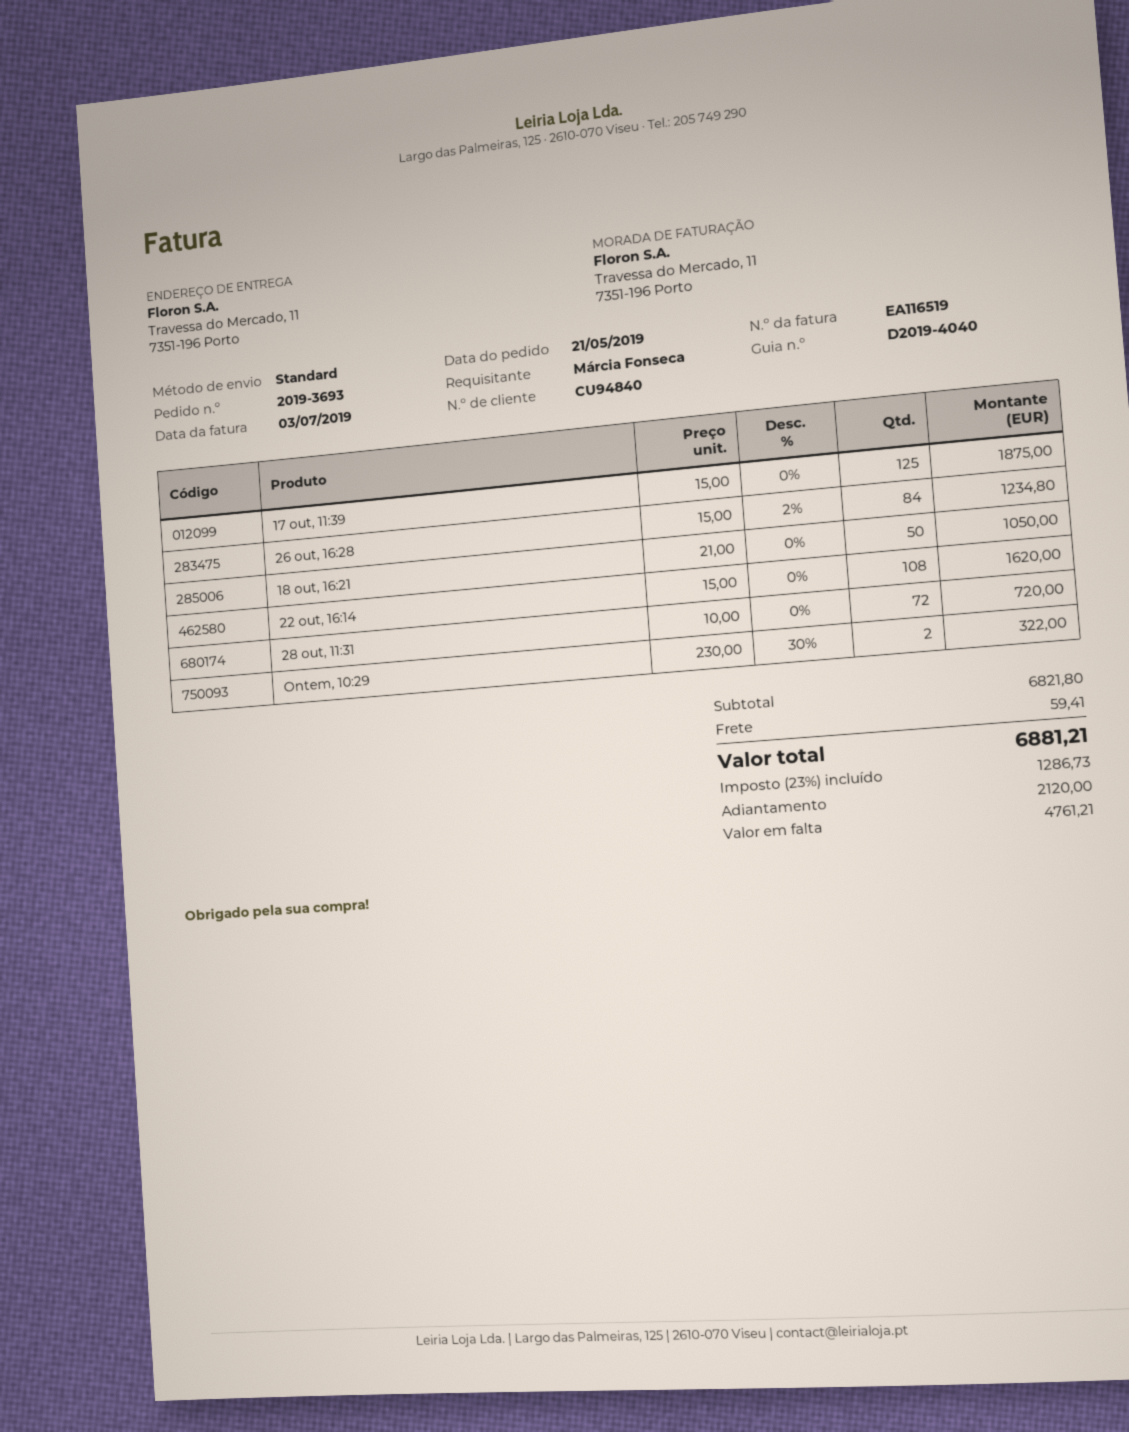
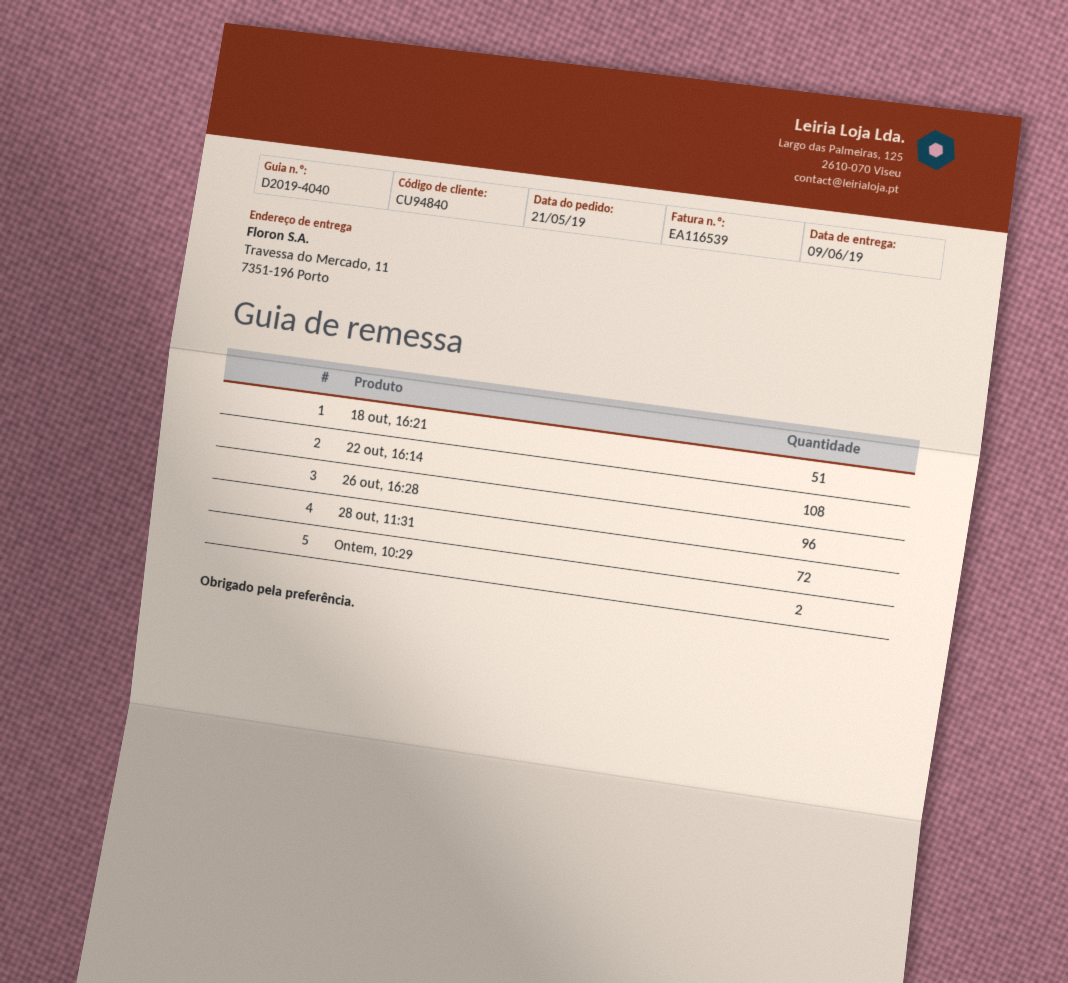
invoice number: EA116519 -> EA116539
17 out, 11:39: 125 -> none
26 out, 16:28: 84 -> 96
18 out, 16:21: 50 -> 51

